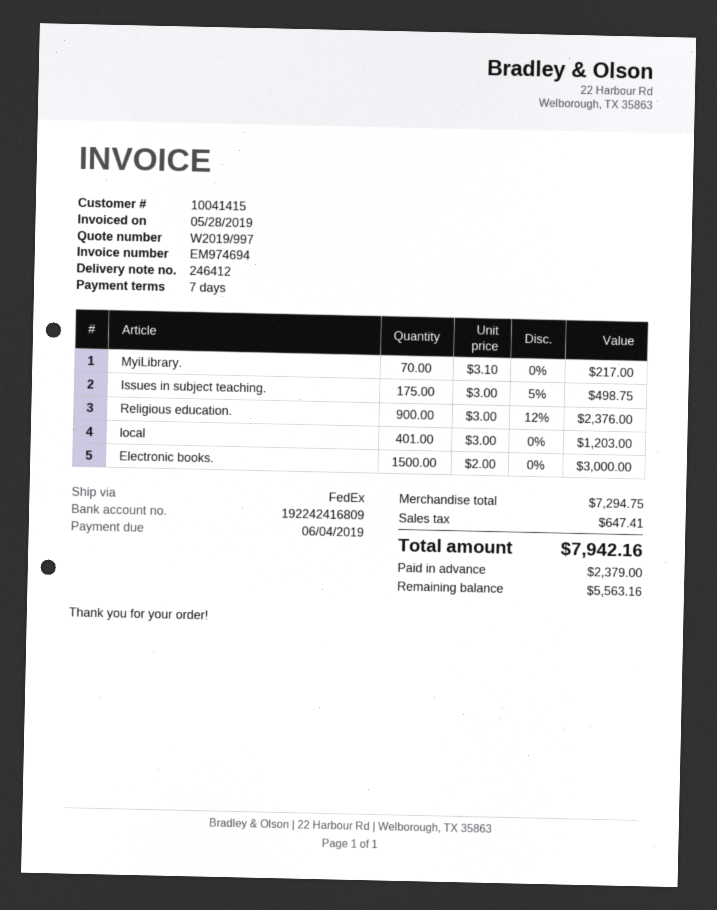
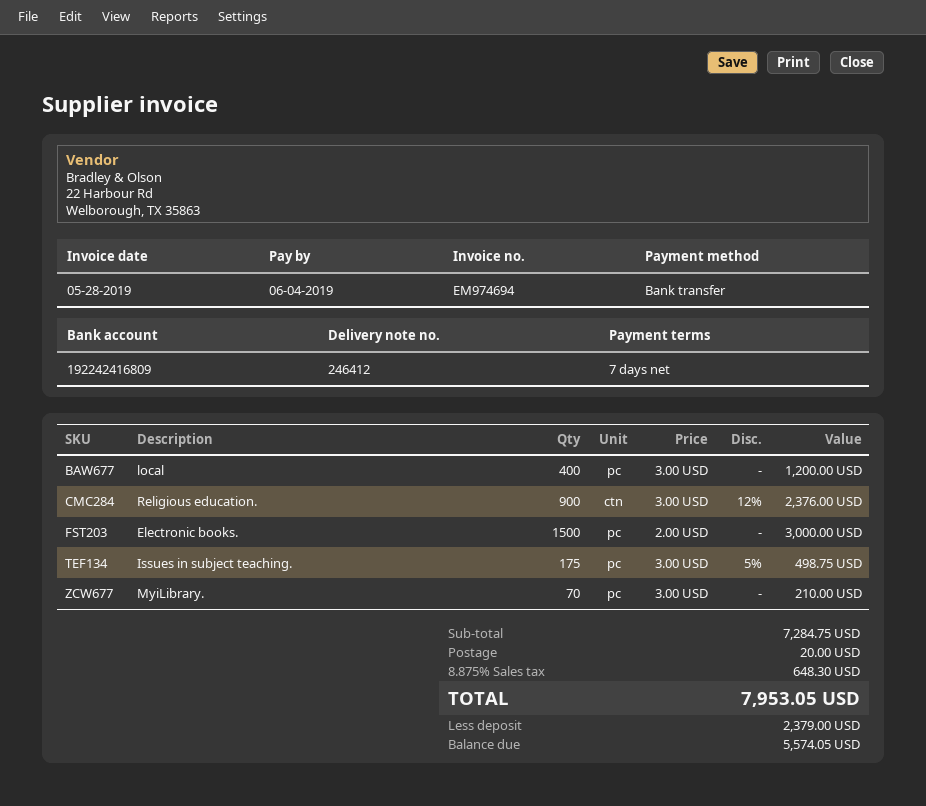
MyiLibrary.: 70 x 3.10 = 217.00 -> 70 x 3.00 = 210.00
local: 401 x 3.00 = 1203.00 -> 400 x 3.00 = 1200.00
subtotal: 7294.75 -> 7284.75
shipping: none -> 20.00
tax: 647.41 -> 648.30
total: 7942.16 -> 7953.05
balance: 5563.16 -> 5574.05

